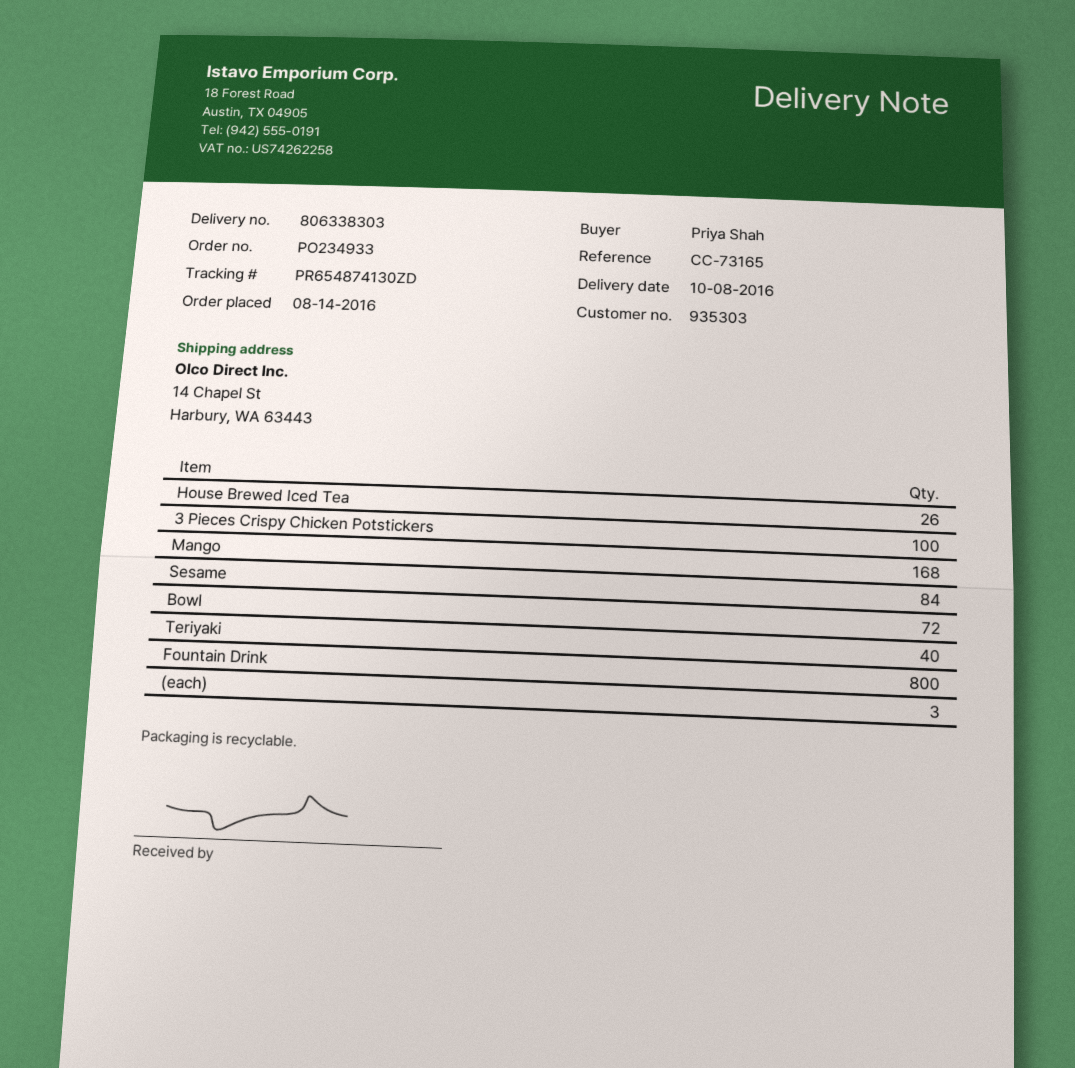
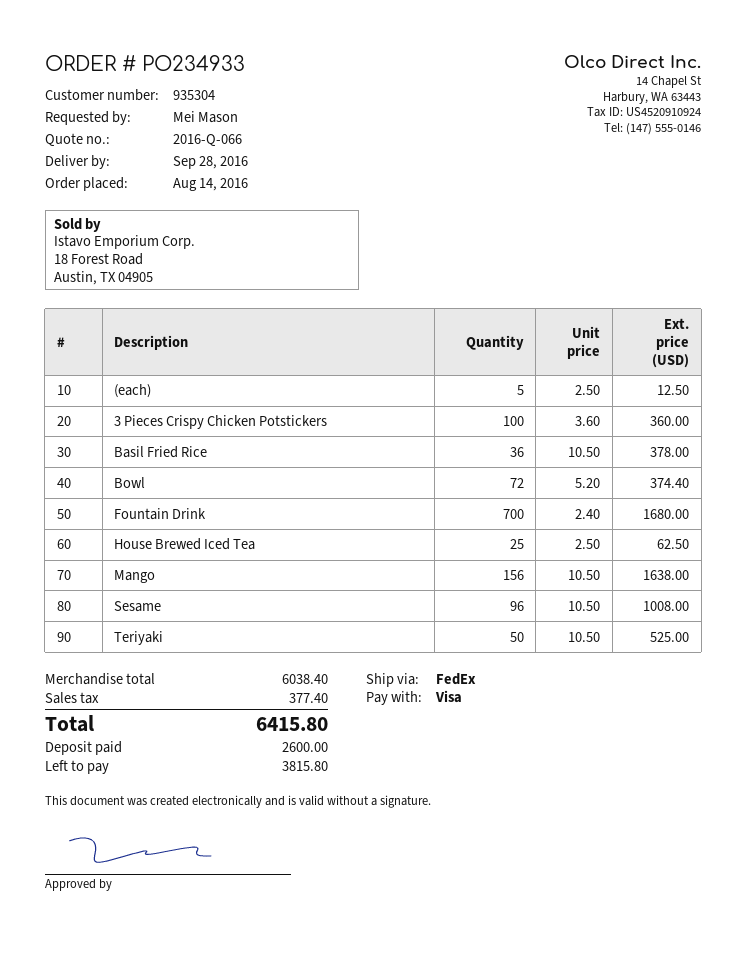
delivery date: 2016-10-08 -> 2016-09-28
customer number: 935303 -> 935304
ordered by: Priya Shah -> Mei Mason
House Brewed Iced Tea: 26 -> 25
Mango: 168 -> 156
Sesame: 84 -> 96
Teriyaki: 40 -> 50
Fountain Drink: 800 -> 700
(each): 3 -> 5
Basil Fried Rice: none -> 36

